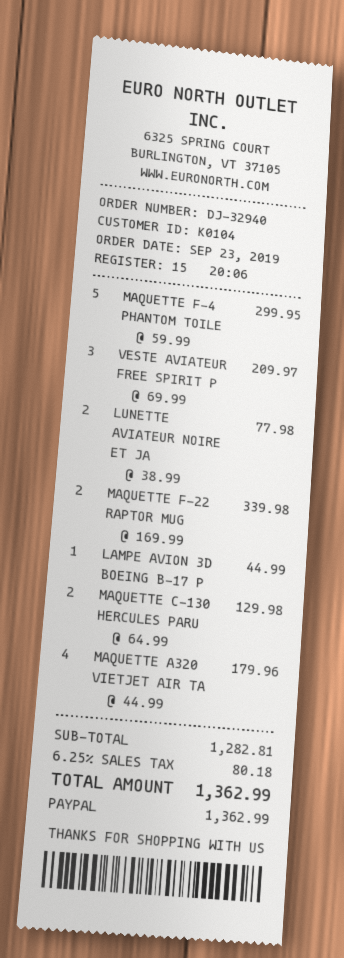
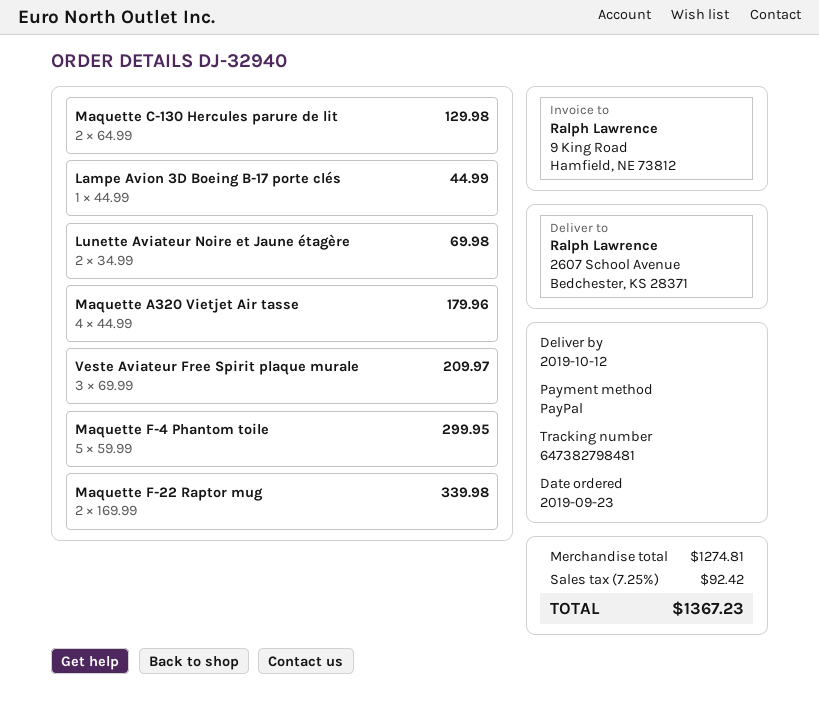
LUNETTE AVIATEUR NOIRE ET JA: 2 x 38.99 = 77.98 -> 2 x 34.99 = 69.98
subtotal: 1282.81 -> 1274.81
tax: 6.25% = 80.18 -> 7.25% = 92.42
total: 1362.99 -> 1367.23

